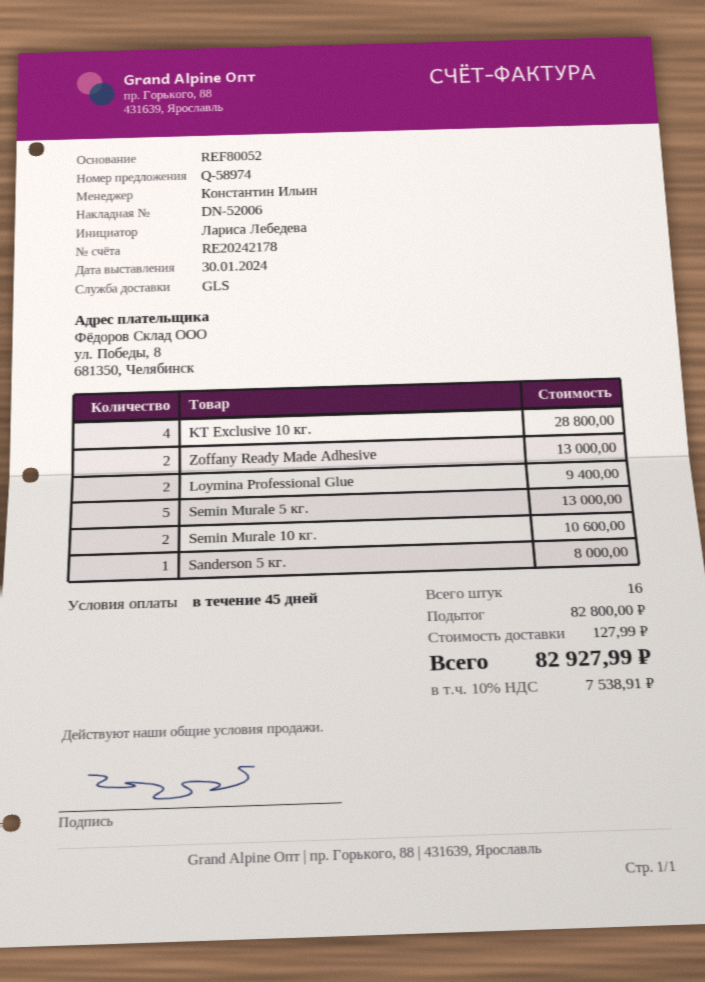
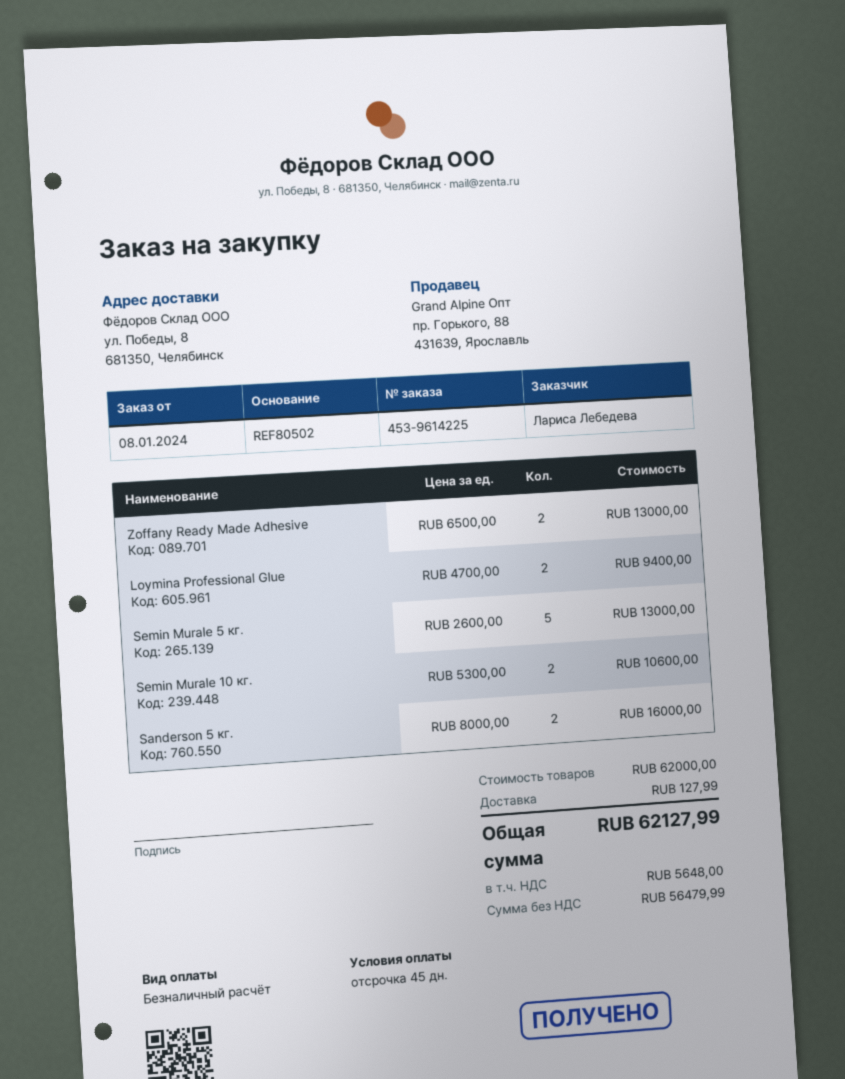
reference: REF80052 -> REF80502
KT Exclusive 10 кг.: 4 for 28800.00 -> none
Sanderson 5 кг.: 1 for 8000.00 -> 2 for 16000.00
subtotal: 82800.00 -> 62000.00
tax: 7538.91 -> 5648.00
total: 82927.99 -> 62127.99

